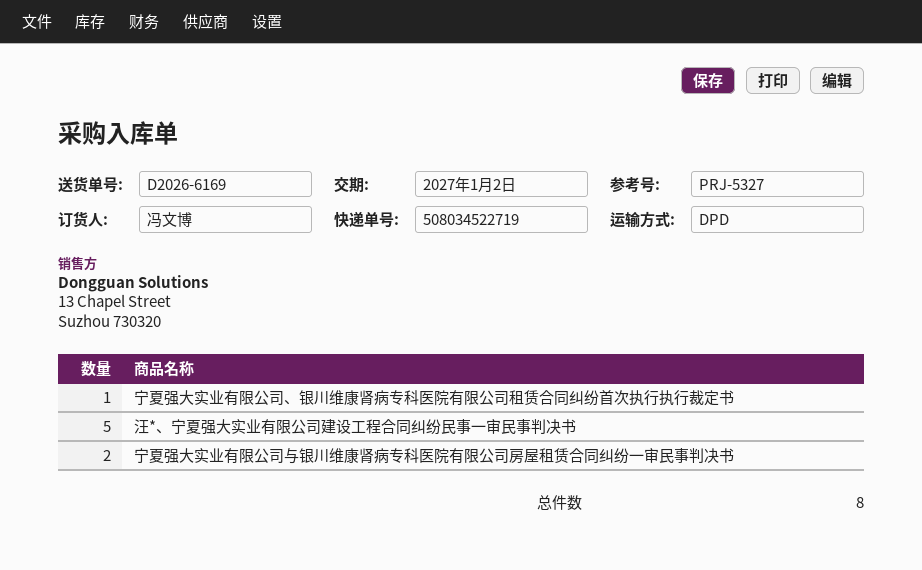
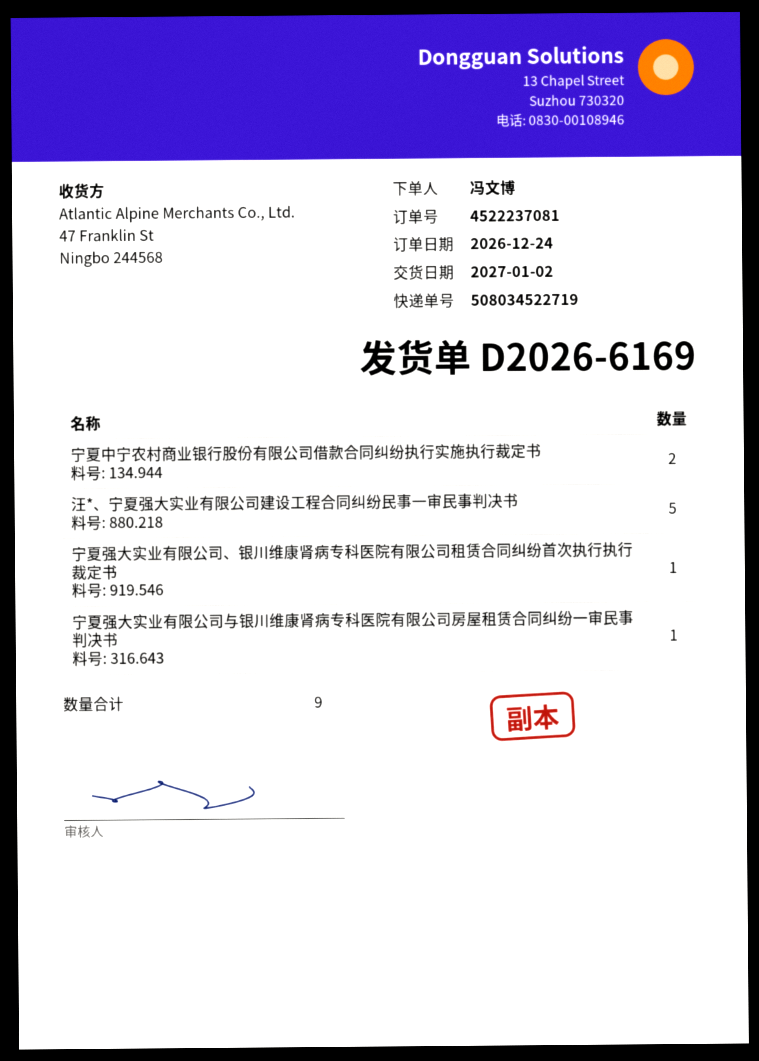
宁夏强大实业有限公司与银川维康肾病专科医院有限公司房屋租赁合同纠纷一审民事判决书: 2 -> 1
宁夏中宁农村商业银行股份有限公司借款合同纠纷执行实施执行裁定书: none -> 2
total quantity: 8 -> 9

